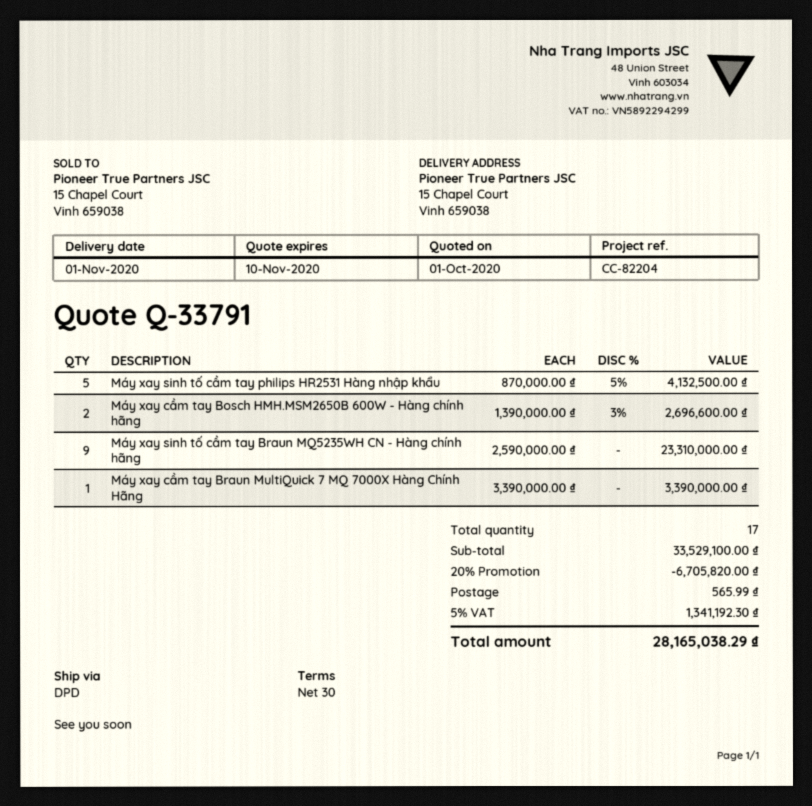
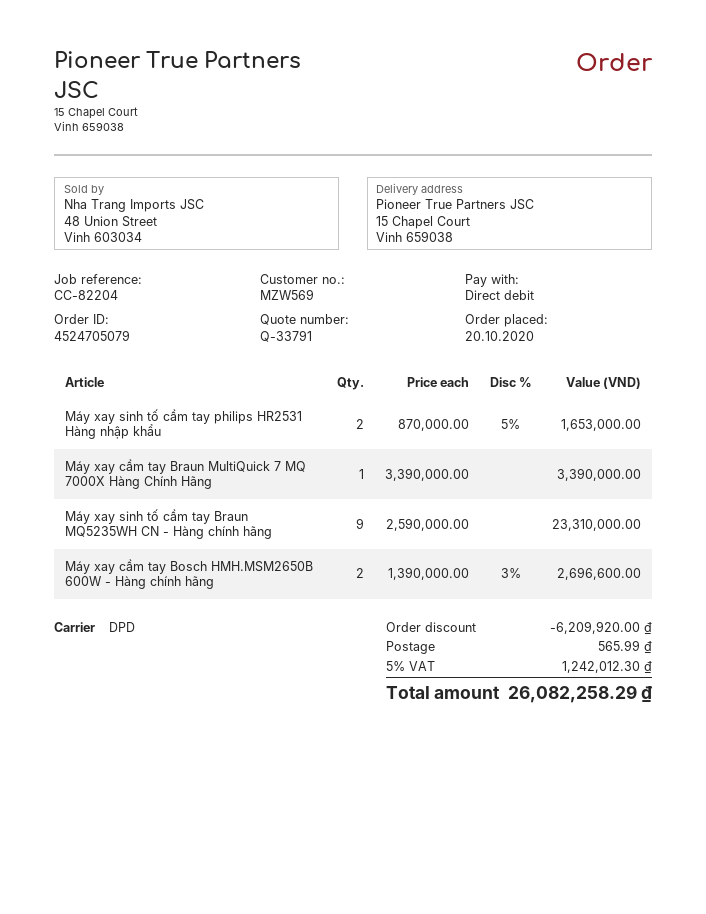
Máy xay sinh tố cầm tay philips HR2531 Hàng nhập khẩu: 5 x 870000.00 - 5% = 4132500.00 -> 2 x 870000.00 - 5% = 1653000.00
discount: 6705820.00 -> 6209920.00
tax: 5% = 1341192.30 -> 5% = 1242012.30
total: 28165038.29 -> 26082258.29

